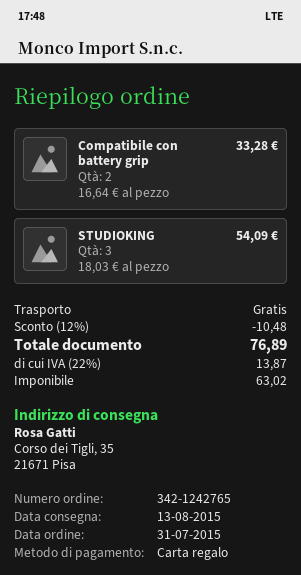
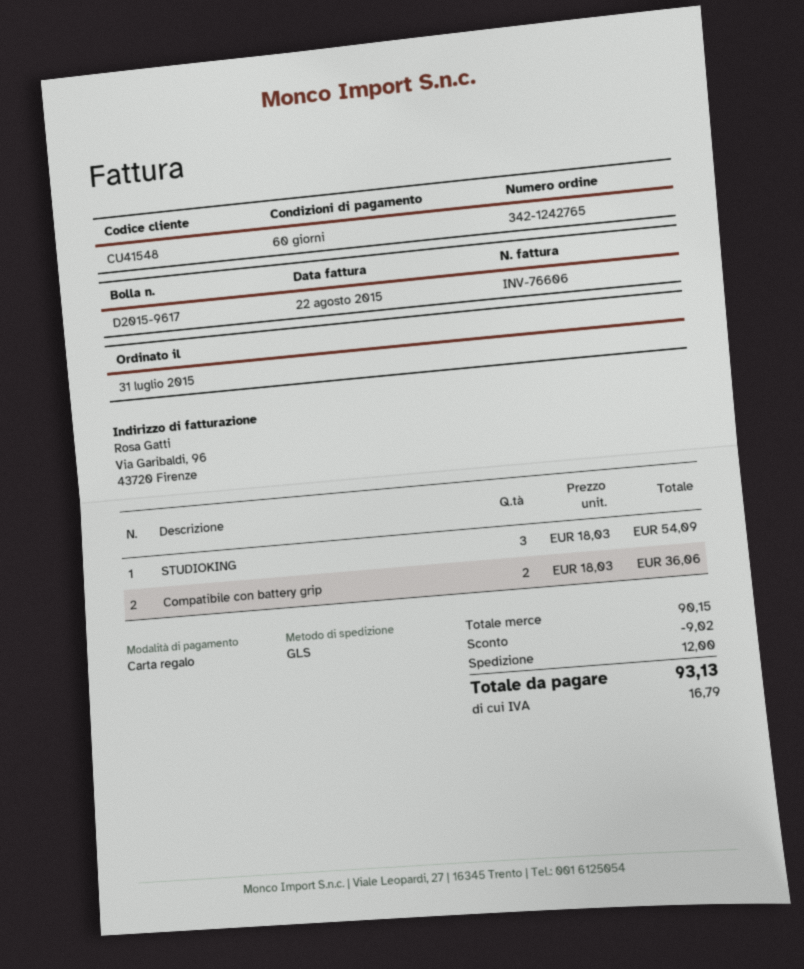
Compatibile con battery grip: 2 x 16.64 = 33.28 -> 2 x 18.03 = 36.06
discount: 10.48 -> 9.02
shipping: 0.00 -> 12.00
tax: 13.87 -> 16.79
total: 76.89 -> 93.13

